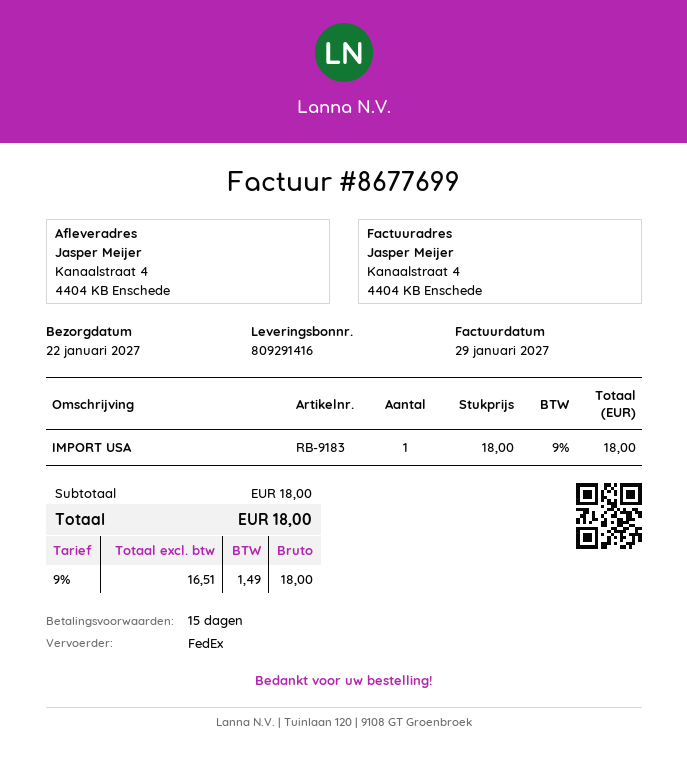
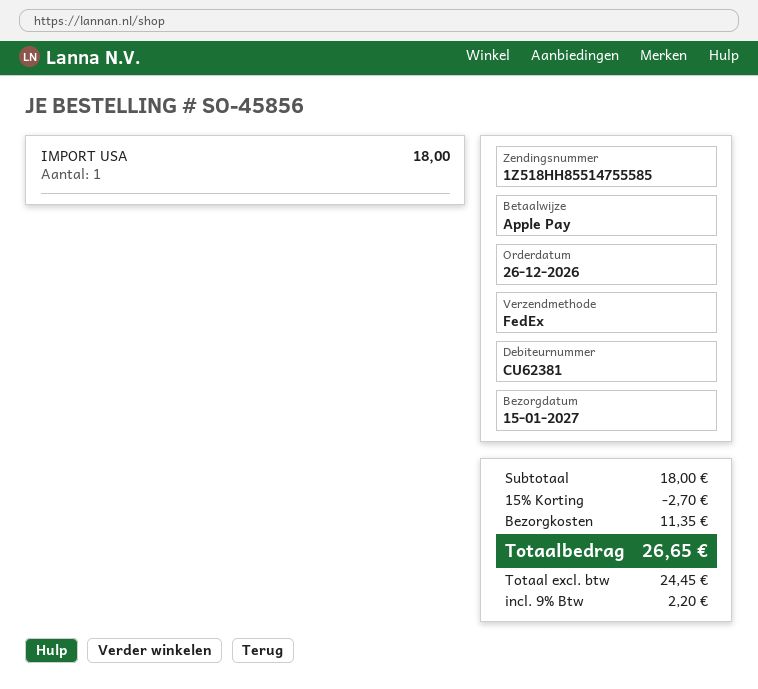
delivery date: 2027-01-22 -> 2027-01-15
discount: none -> 15% = 2.70
shipping: none -> 11.35
net: 16.51 -> 24.45
tax: 9% = 1.49 -> 9% = 2.20
total: 18.00 -> 26.65

